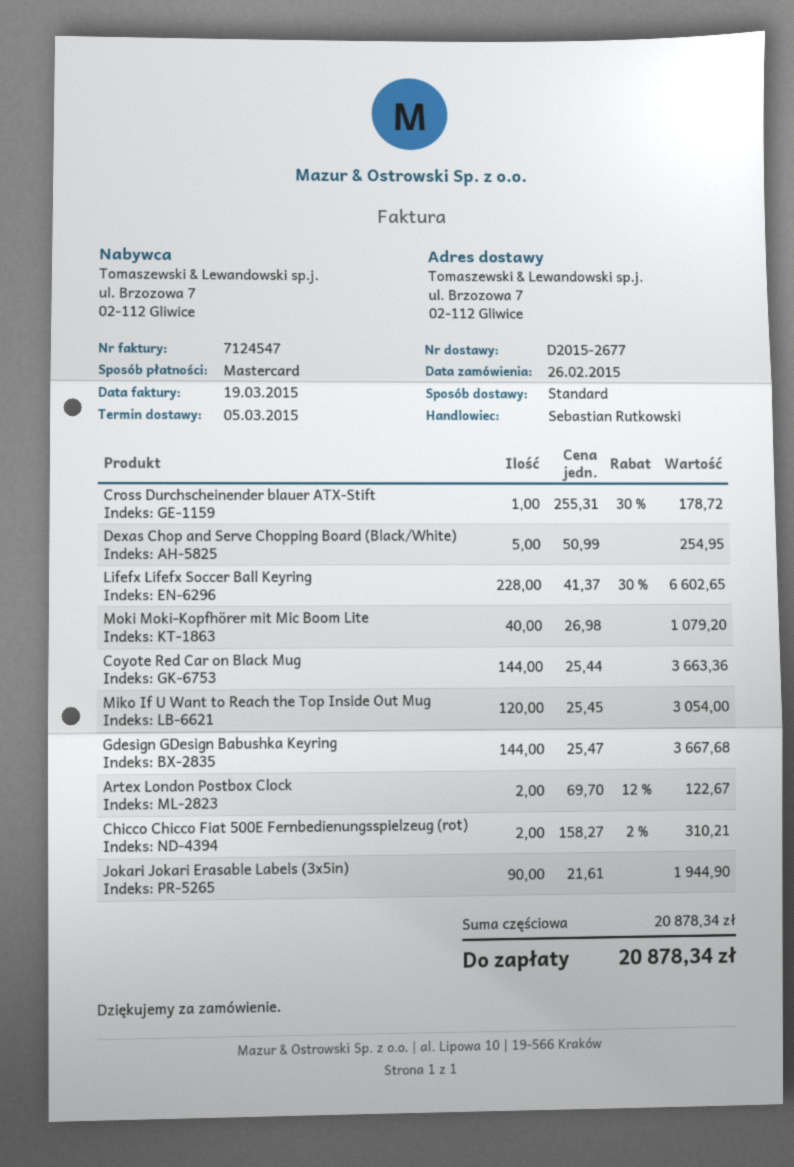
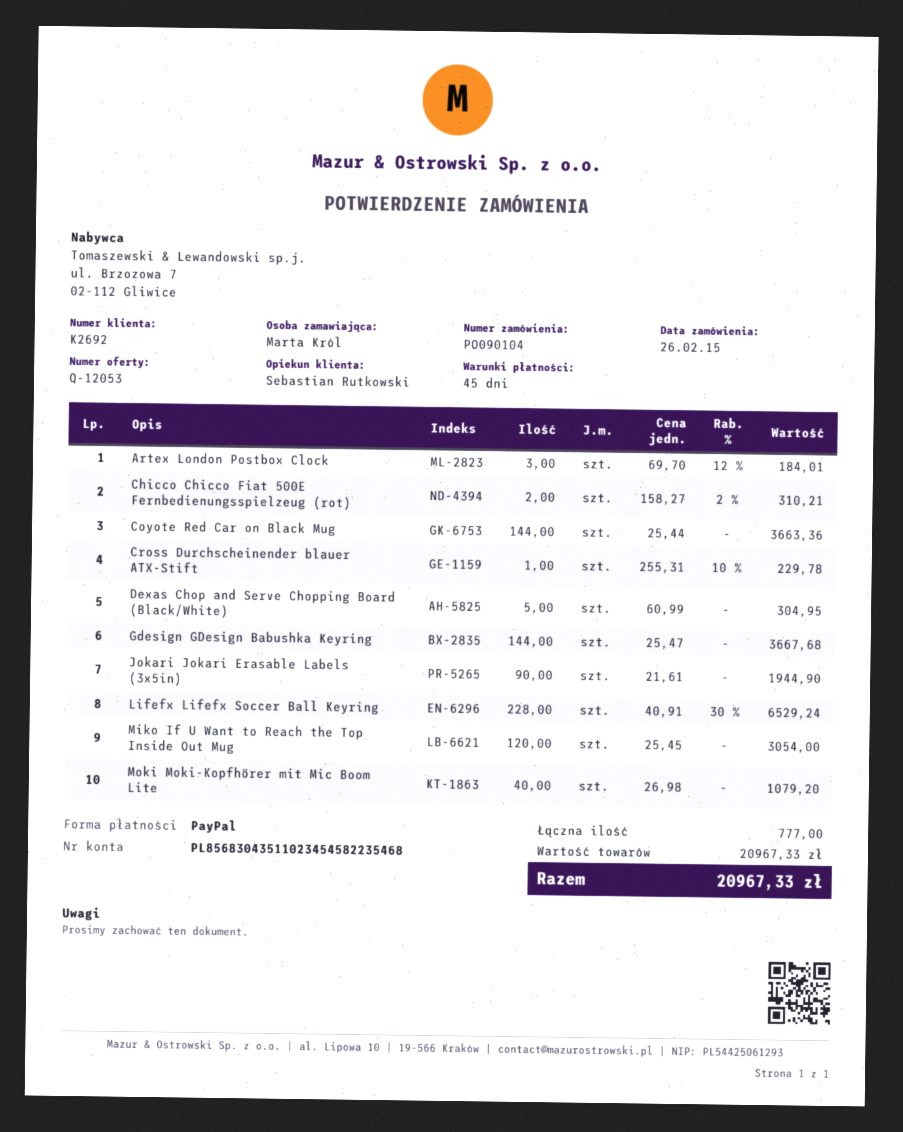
payment method: Mastercard -> PayPal
Cross Durchscheinender blauer ATX-Stift: 1 x 255.31 - 30% = 178.72 -> 1 x 255.31 - 10% = 229.78
Dexas Chop and Serve Chopping Board (Black/White): 5 x 50.99 = 254.95 -> 5 x 60.99 = 304.95
Lifefx Lifefx Soccer Ball Keyring: 228 x 41.37 - 30% = 6602.65 -> 228 x 40.91 - 30% = 6529.24
Artex London Postbox Clock: 2 x 69.70 - 12% = 122.67 -> 3 x 69.70 - 12% = 184.01
subtotal: 20878.34 -> 20967.33
total: 20878.34 -> 20967.33

